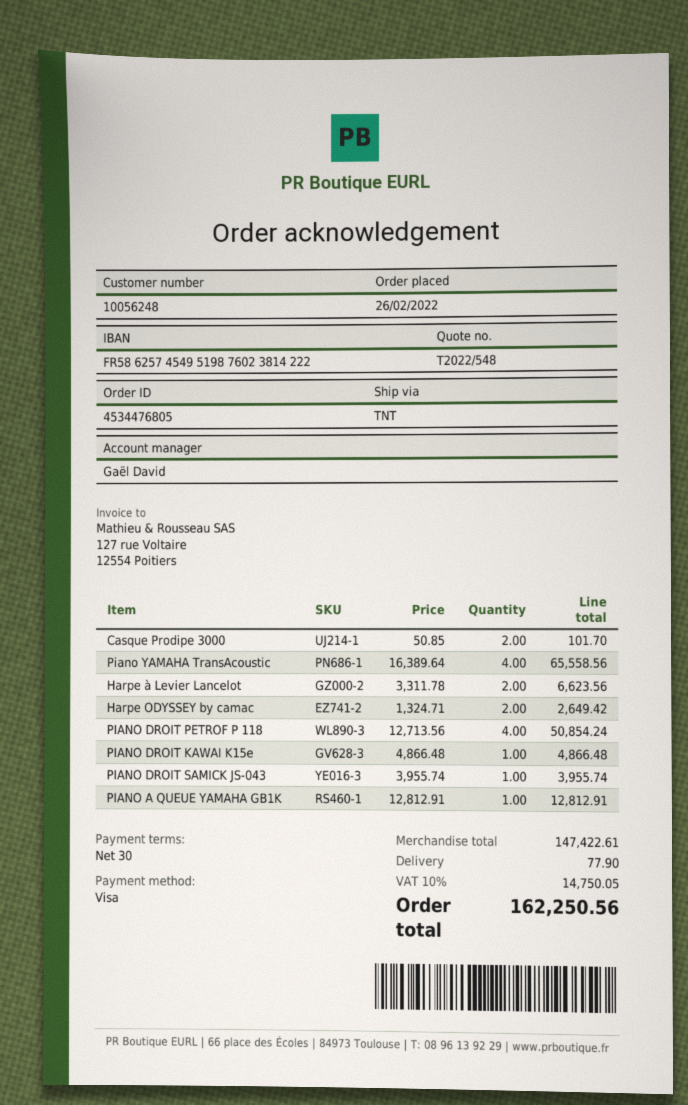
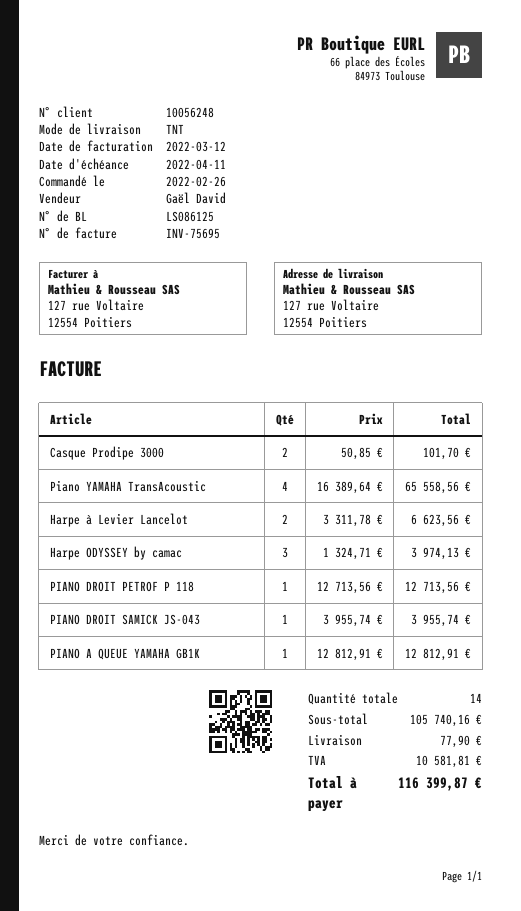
Harpe ODYSSEY by camac: 2 x 1324.71 = 2649.42 -> 3 x 1324.71 = 3974.13
PIANO DROIT PETROF P 118: 4 x 12713.56 = 50854.24 -> 1 x 12713.56 = 12713.56
PIANO DROIT KAWAI K15e: 1 x 4866.48 = 4866.48 -> none
subtotal: 147422.61 -> 105740.16
tax: 14750.05 -> 10581.81
total: 162250.56 -> 116399.87

